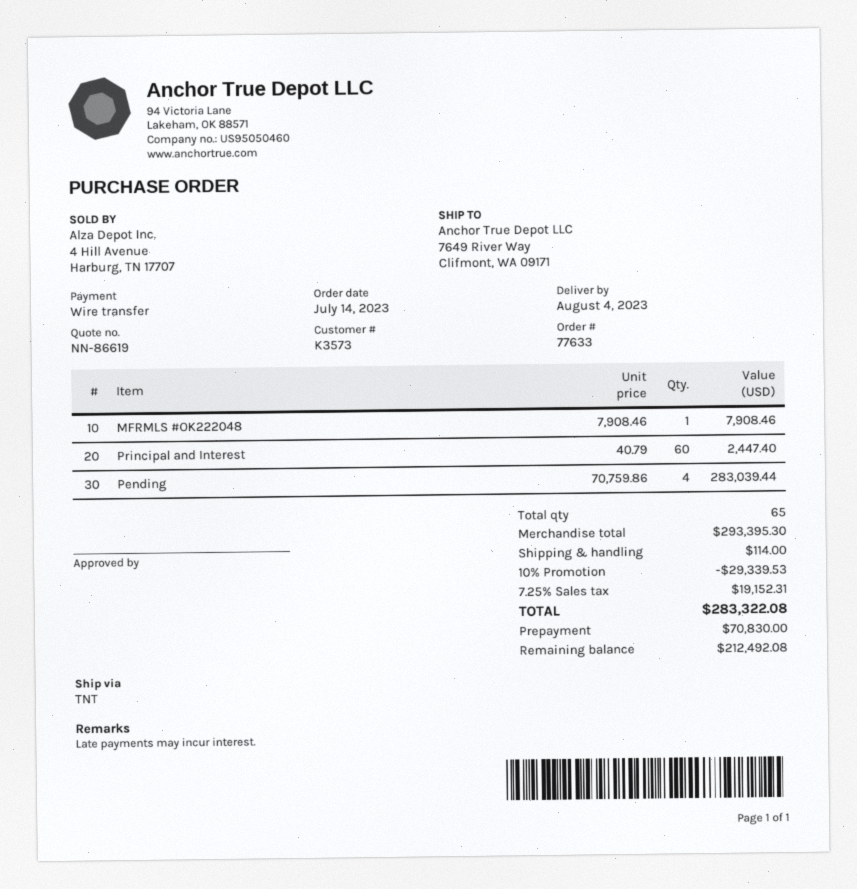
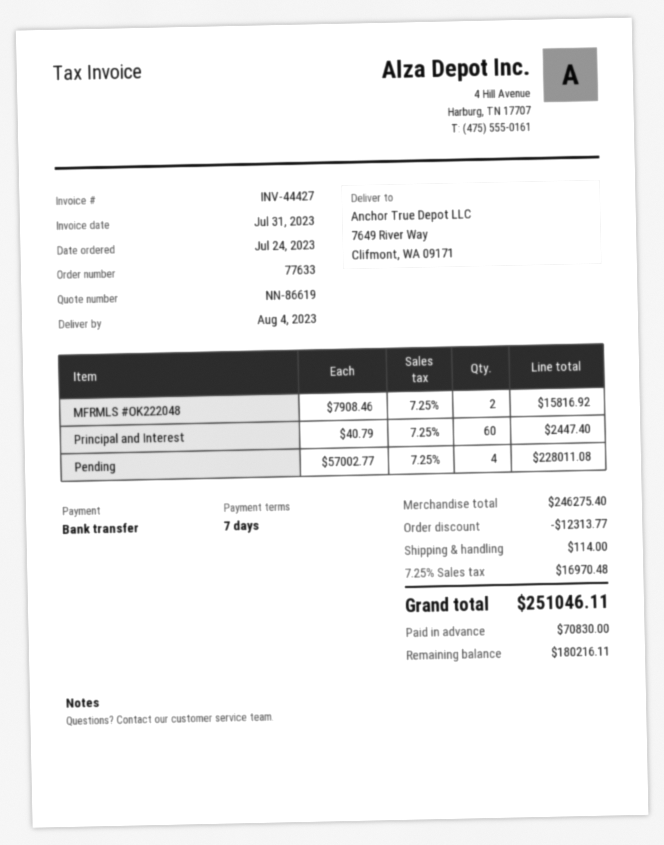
order date: 2023-07-14 -> 2023-07-24
MFRMLS #OK222048: 1 x 7908.46 = 7908.46 -> 2 x 7908.46 = 15816.92
Pending: 4 x 70759.86 = 283039.44 -> 4 x 57002.77 = 228011.08
subtotal: 293395.30 -> 246275.40
discount: 29339.53 -> 12313.77
tax: 7.25% = 19152.31 -> 7.25% = 16970.48
total: 283322.08 -> 251046.11
balance: 212492.08 -> 180216.11

